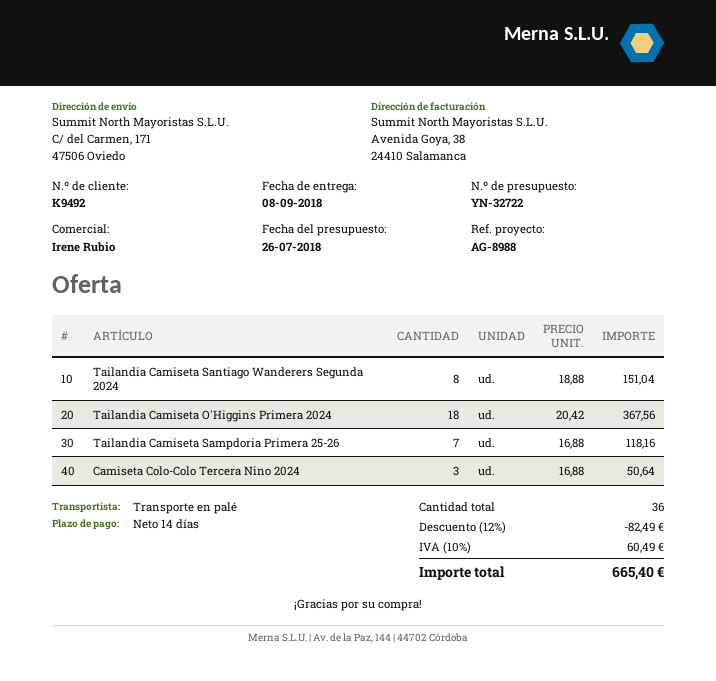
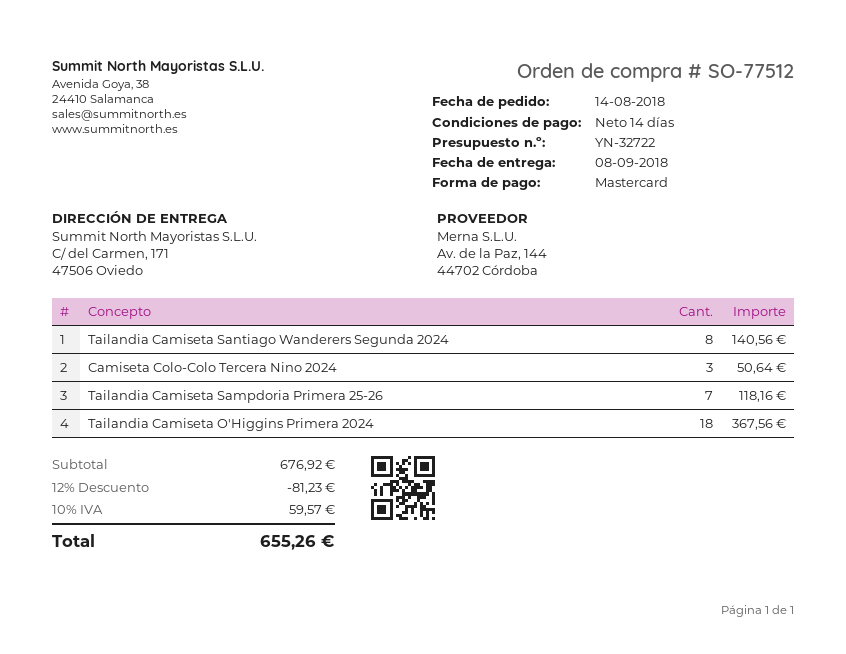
Tailandia Camiseta Santiago Wanderers Segunda 2024: 8 for 151.04 -> 8 for 140.56
discount: 12% = 82.49 -> 12% = 81.23
tax: 10% = 60.49 -> 10% = 59.57
total: 665.40 -> 655.26

